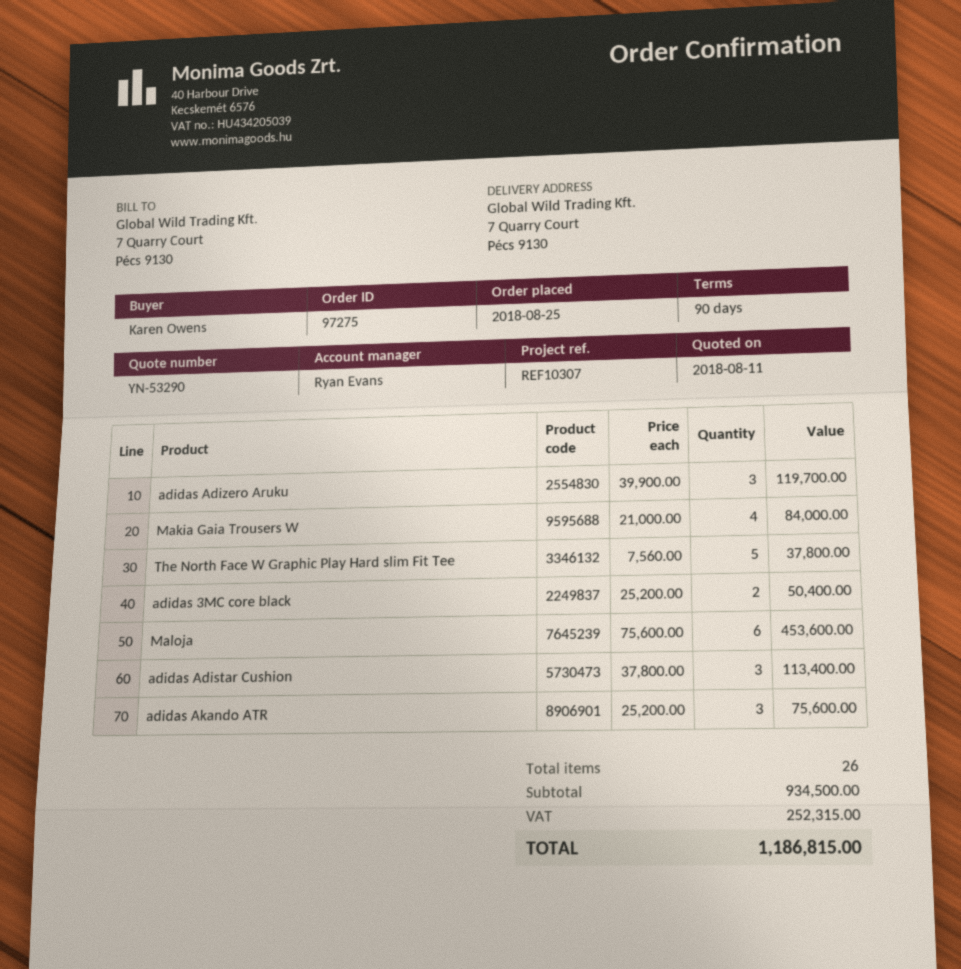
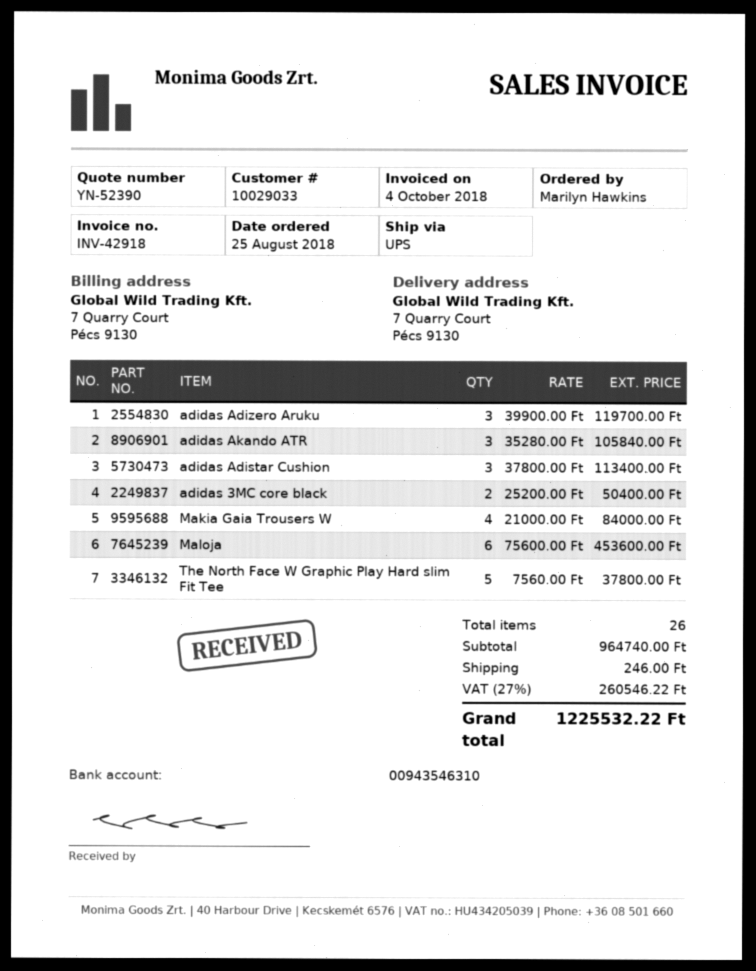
quote number: YN-53290 -> YN-52390
ordered by: Karen Owens -> Marilyn Hawkins
adidas Akando ATR: 3 x 25200.00 = 75600.00 -> 3 x 35280.00 = 105840.00
subtotal: 934500.00 -> 964740.00
shipping: none -> 246.00
tax: 252315.00 -> 260546.22
total: 1186815.00 -> 1225532.22

